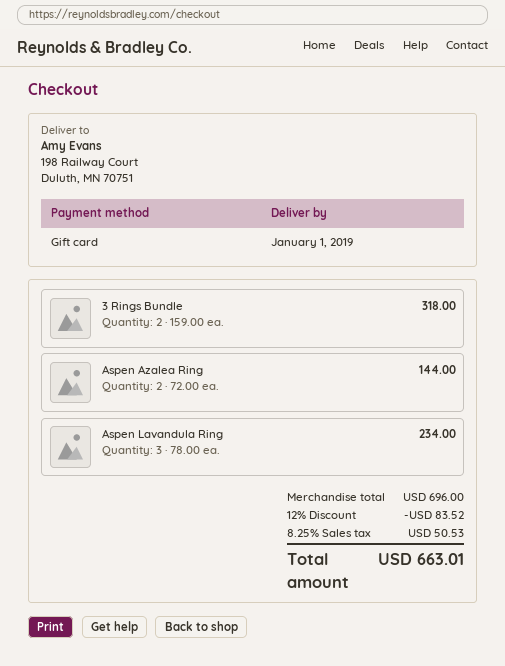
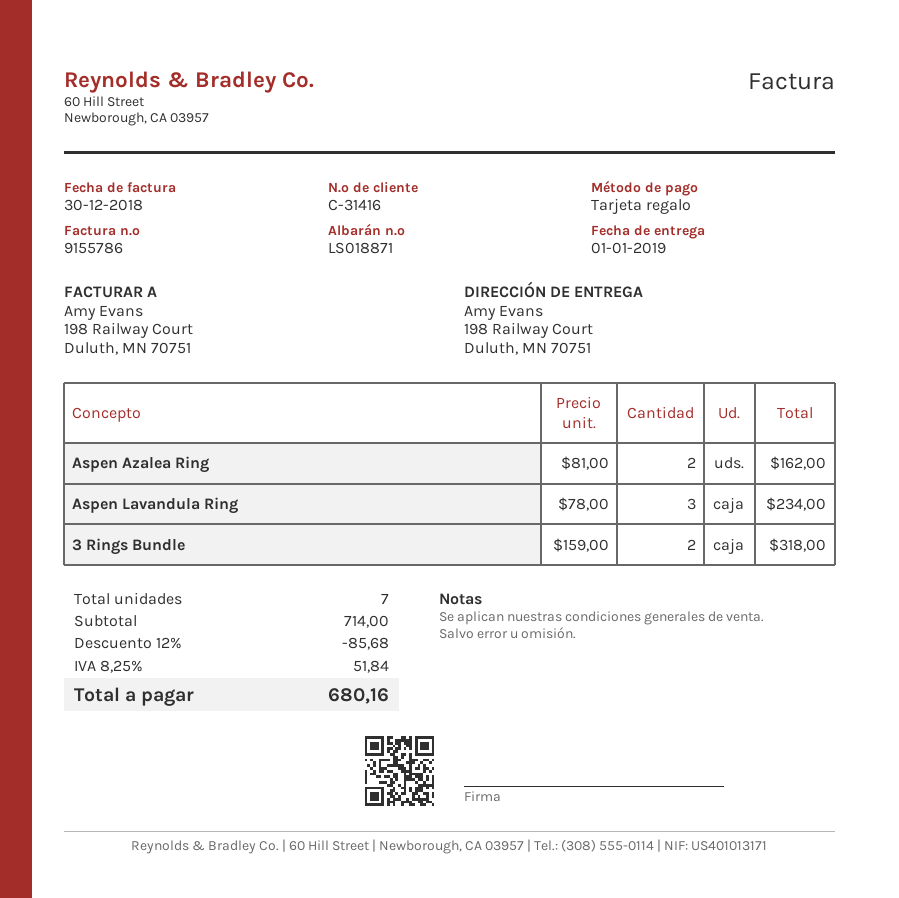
Aspen Azalea Ring: 2 x 72.00 = 144.00 -> 2 x 81.00 = 162.00
subtotal: 696.00 -> 714.00
discount: 12% = 83.52 -> 12% = 85.68
tax: 8.25% = 50.53 -> 8.25% = 51.84
total: 663.01 -> 680.16

